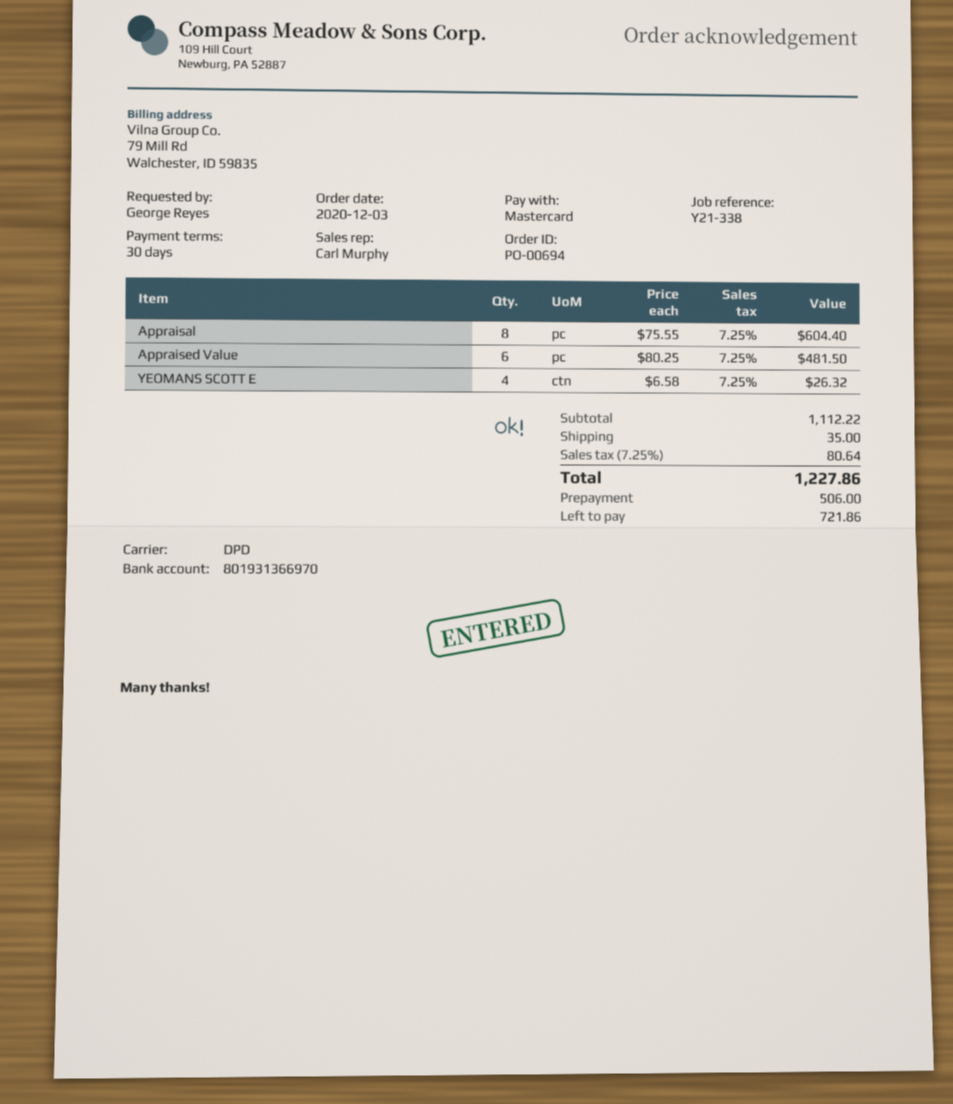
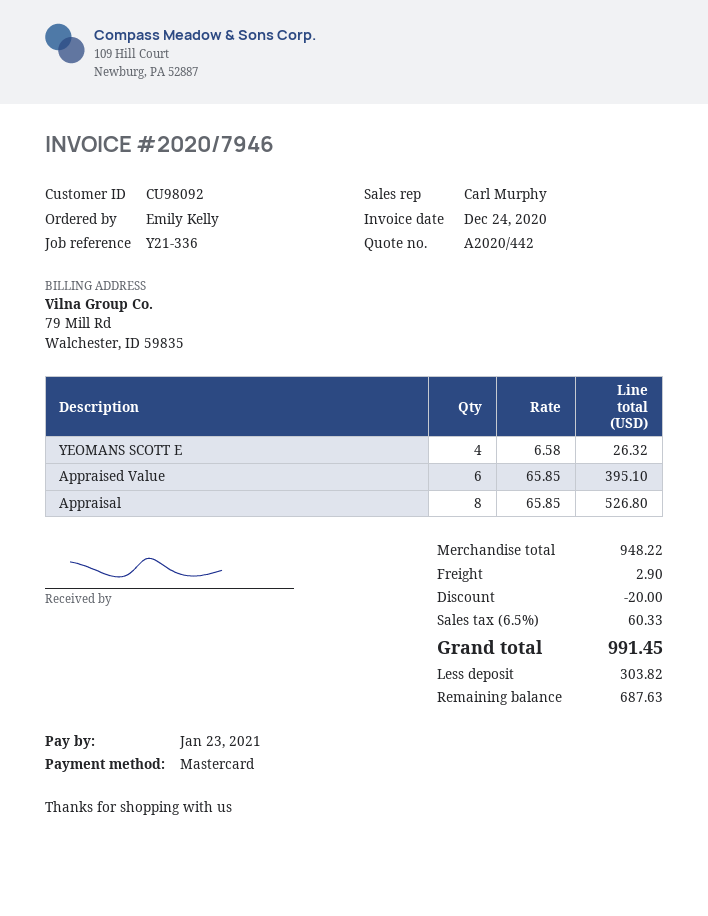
reference: Y21-338 -> Y21-336
ordered by: George Reyes -> Emily Kelly
Appraisal: 8 x 75.55 = 604.40 -> 8 x 65.85 = 526.80
Appraised Value: 6 x 80.25 = 481.50 -> 6 x 65.85 = 395.10
subtotal: 1112.22 -> 948.22
discount: none -> 20.00
shipping: 35.00 -> 2.90
tax: 7.25% = 80.64 -> 6.5% = 60.33
total: 1227.86 -> 991.45
deposit: 506.00 -> 303.82
balance: 721.86 -> 687.63

